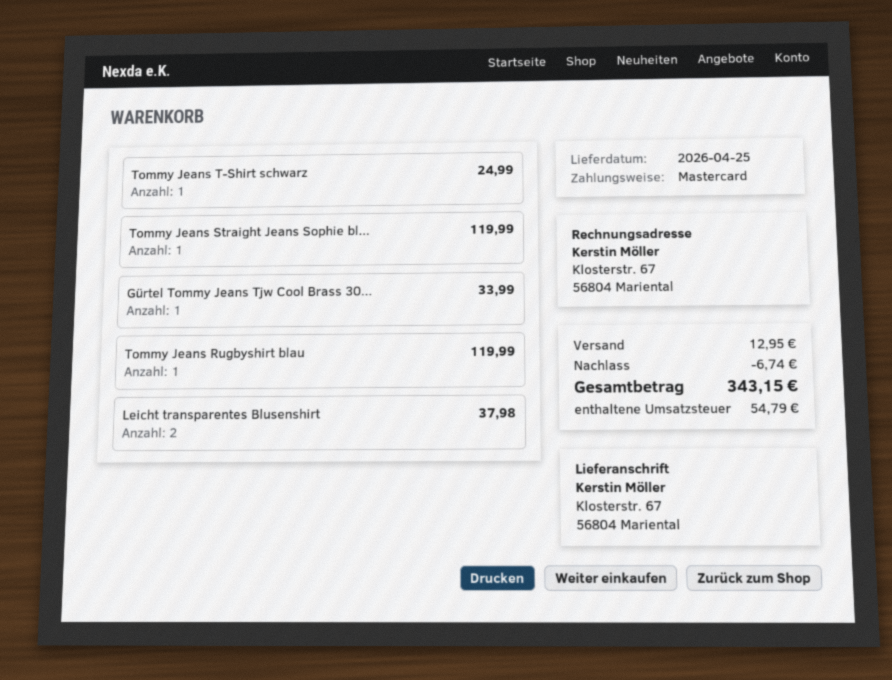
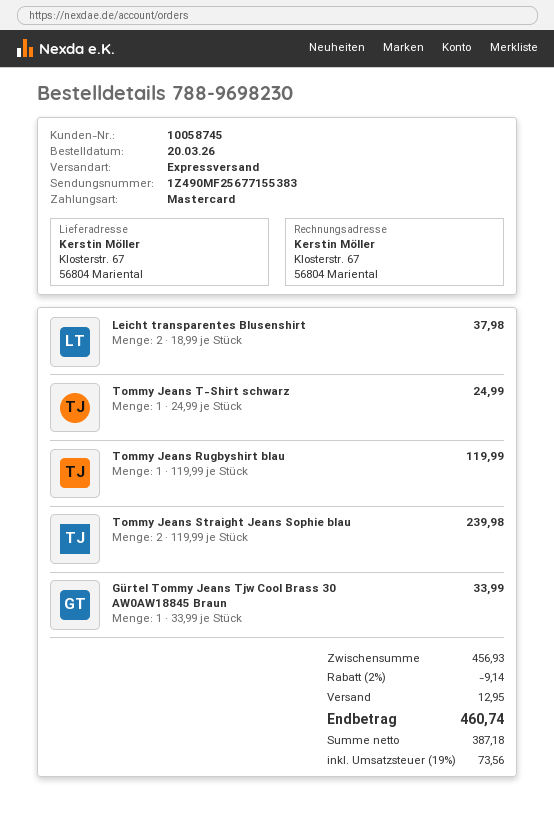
Tommy Jeans Straight Jeans Sophie bl...: 1 for 119.99 -> 2 for 239.98
discount: 6.74 -> 9.14
tax: 54.79 -> 73.56
total: 343.15 -> 460.74

